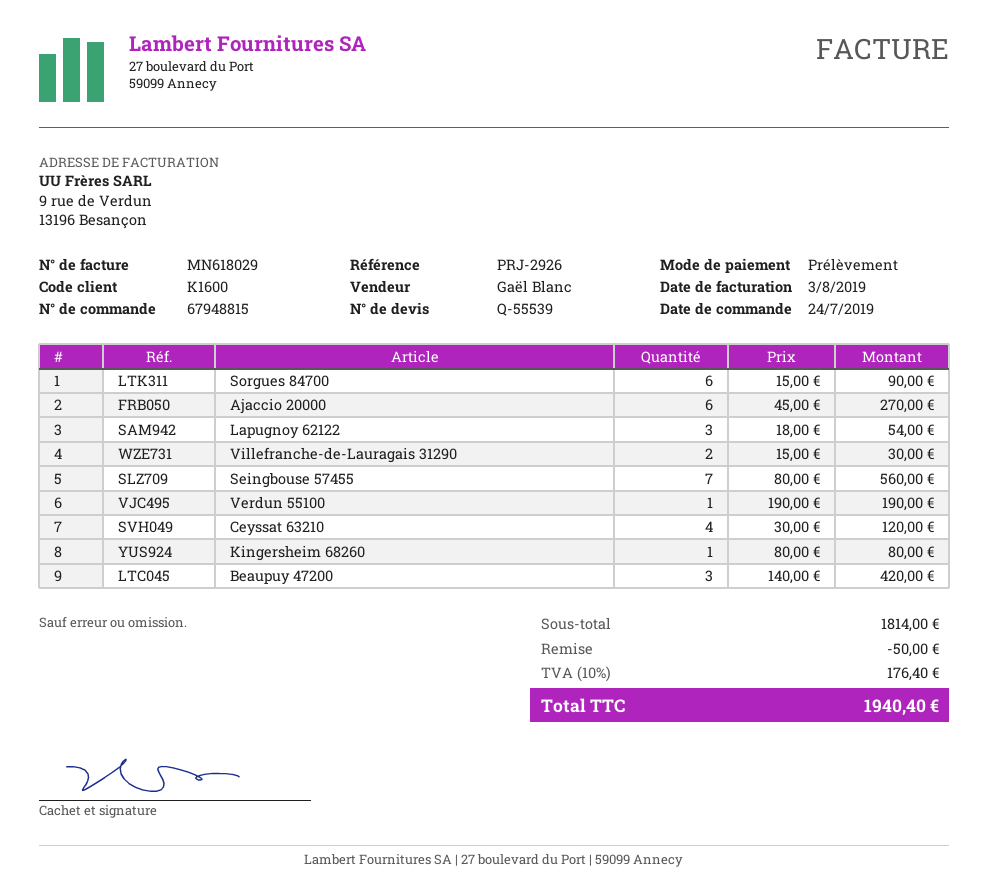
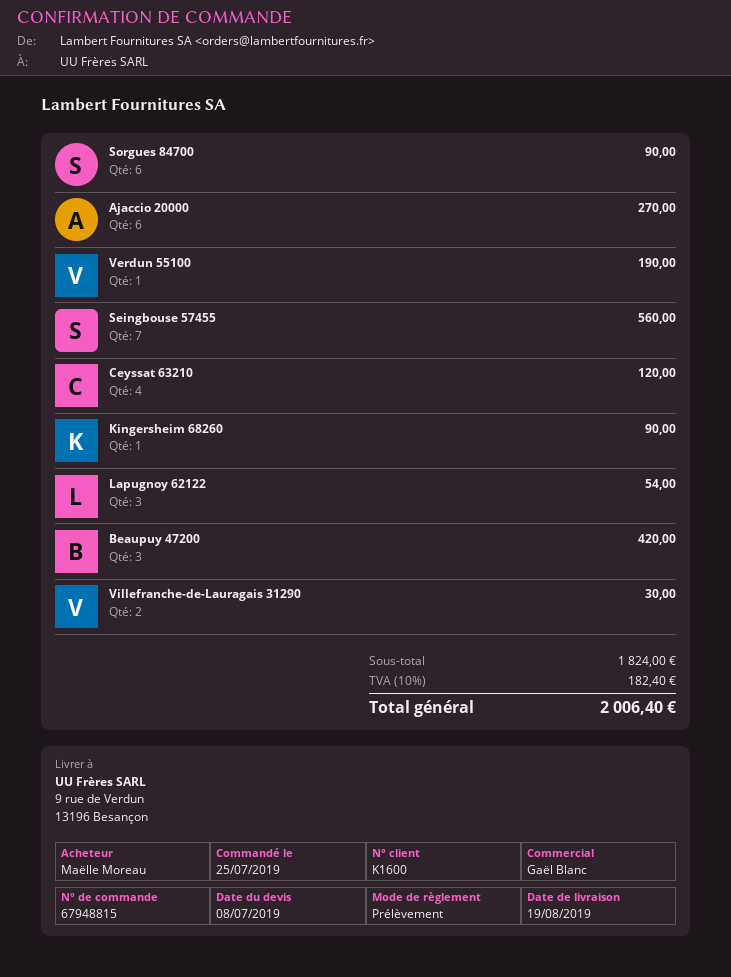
order date: 2019-07-24 -> 2019-07-25
Kingersheim 68260: 1 for 80.00 -> 1 for 90.00
subtotal: 1814.00 -> 1824.00
discount: 50.00 -> none
tax: 10% = 176.40 -> 10% = 182.40
total: 1940.40 -> 2006.40

